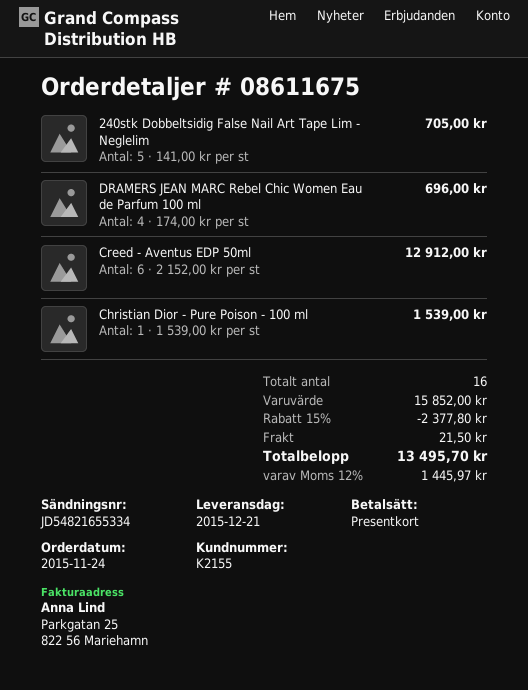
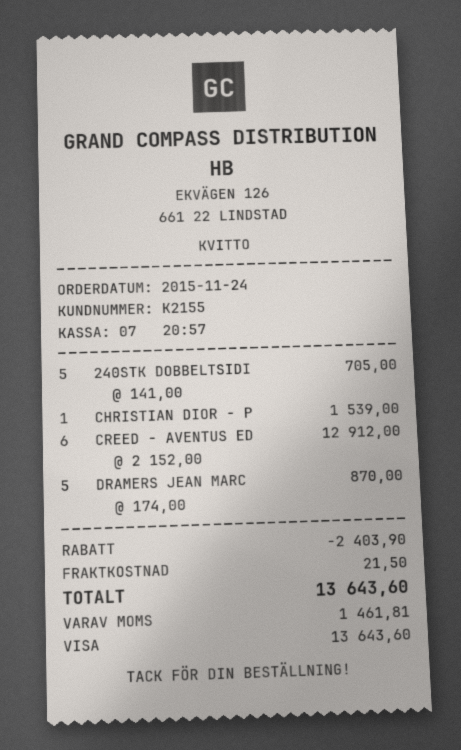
payment method: gift card -> Visa
DRAMERS JEAN MARC Rebel Chic Women Eau de Parfum 100 ml: 4 x 174.00 = 696.00 -> 5 x 174.00 = 870.00
discount: 2377.80 -> 2403.90
tax: 1445.97 -> 1461.81
total: 13495.70 -> 13643.60

